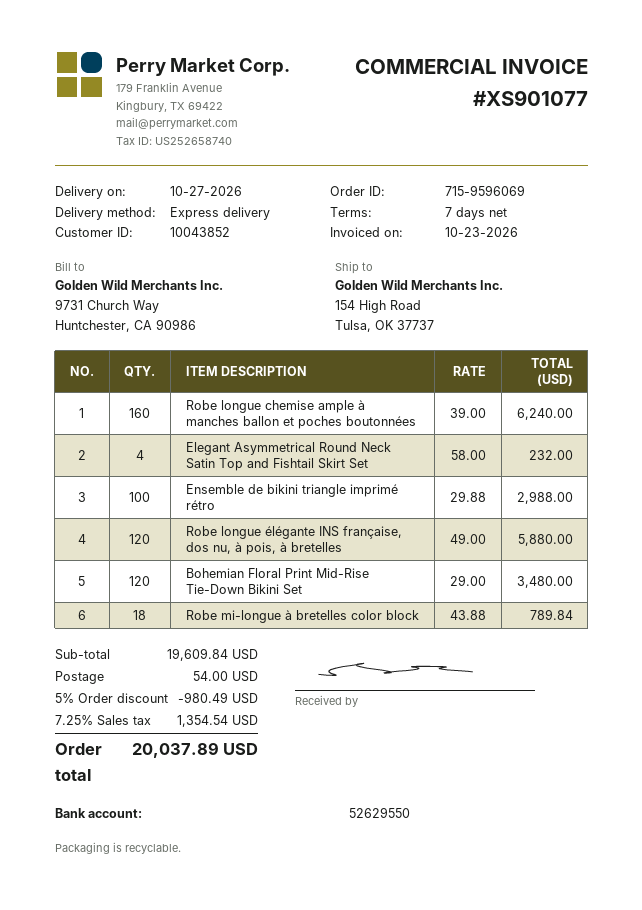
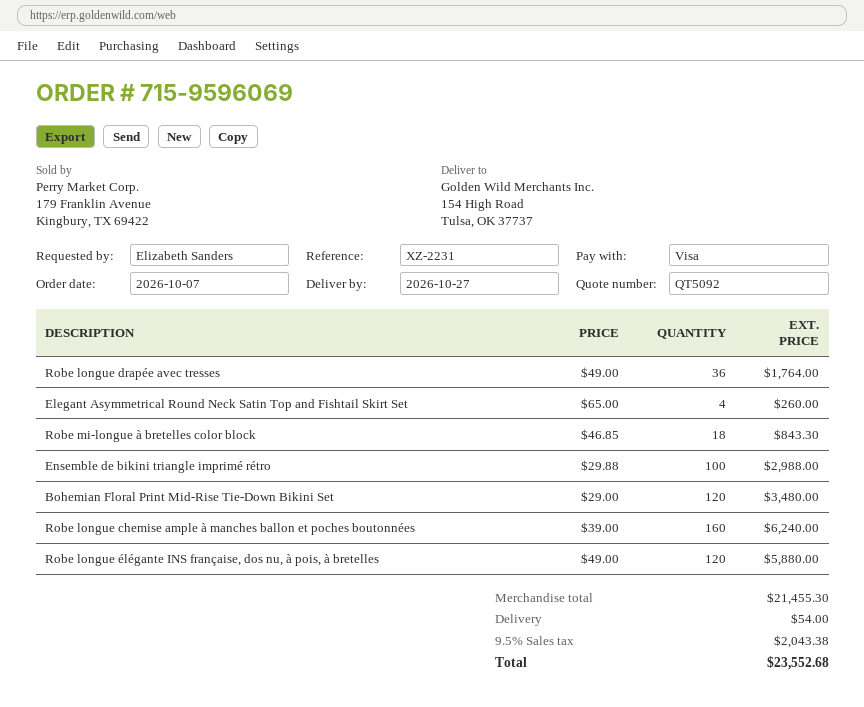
Elegant Asymmetrical Round Neck Satin Top and Fishtail Skirt Set: 4 x 58.00 = 232.00 -> 4 x 65.00 = 260.00
Robe mi-longue à bretelles color block: 18 x 43.88 = 789.84 -> 18 x 46.85 = 843.30
Robe longue drapée avec tresses: none -> 36 x 49.00 = 1764.00
subtotal: 19609.84 -> 21455.30
discount: 5% = 980.49 -> none
tax: 7.25% = 1354.54 -> 9.5% = 2043.38
total: 20037.89 -> 23552.68

